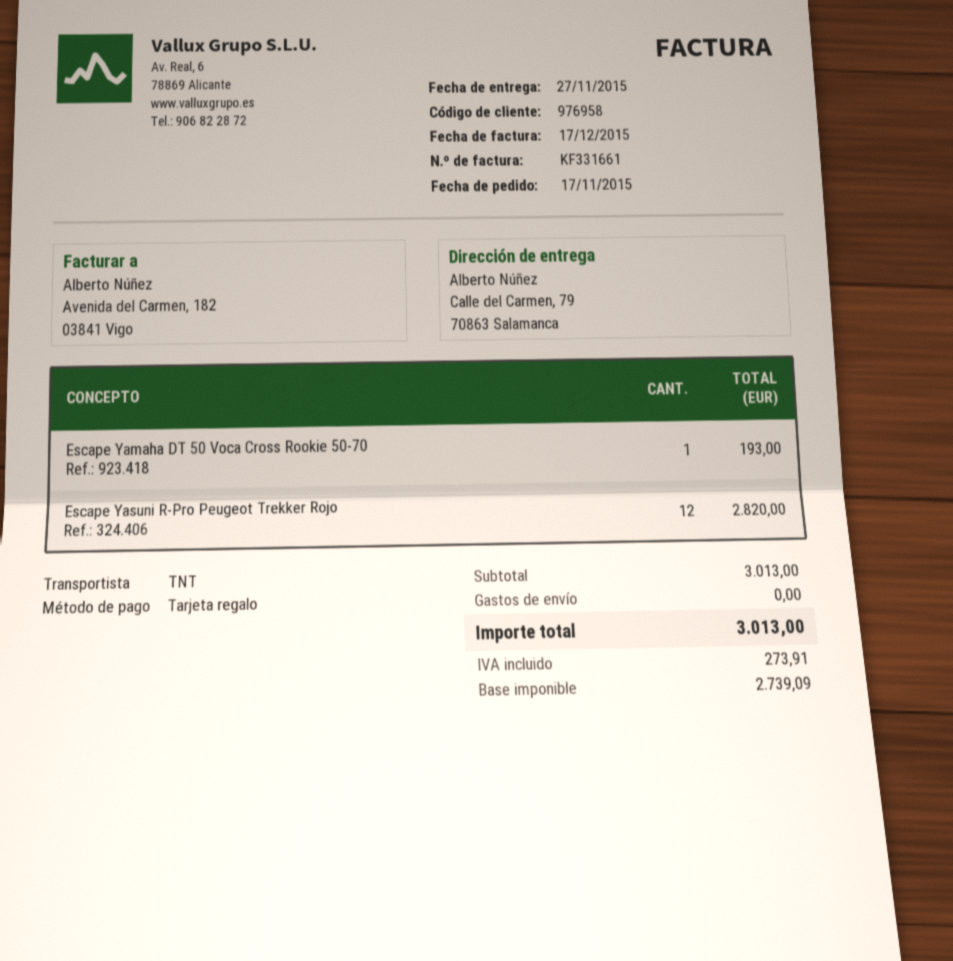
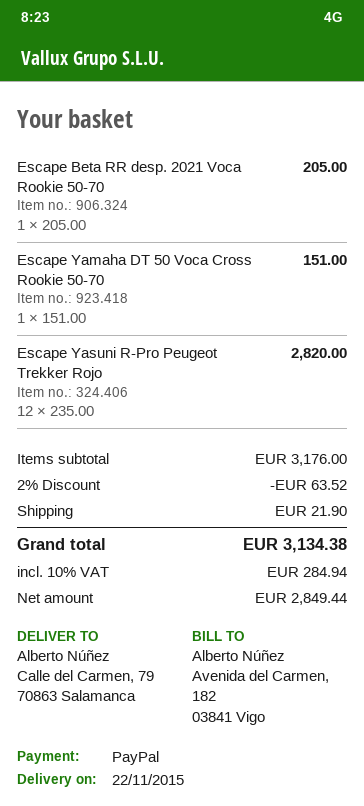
delivery date: 2015-11-27 -> 2015-11-22
payment method: gift card -> PayPal
Escape Yamaha DT 50 Voca Cross Rookie 50-70: 1 for 193.00 -> 1 for 151.00
Escape Beta RR desp. 2021 Voca Rookie 50-70: none -> 1 for 205.00
subtotal: 3013.00 -> 3176.00
discount: none -> 2% = 63.52
shipping: 0.00 -> 21.90
net: 2739.09 -> 2849.44
tax: 273.91 -> 284.94
total: 3013.00 -> 3134.38

